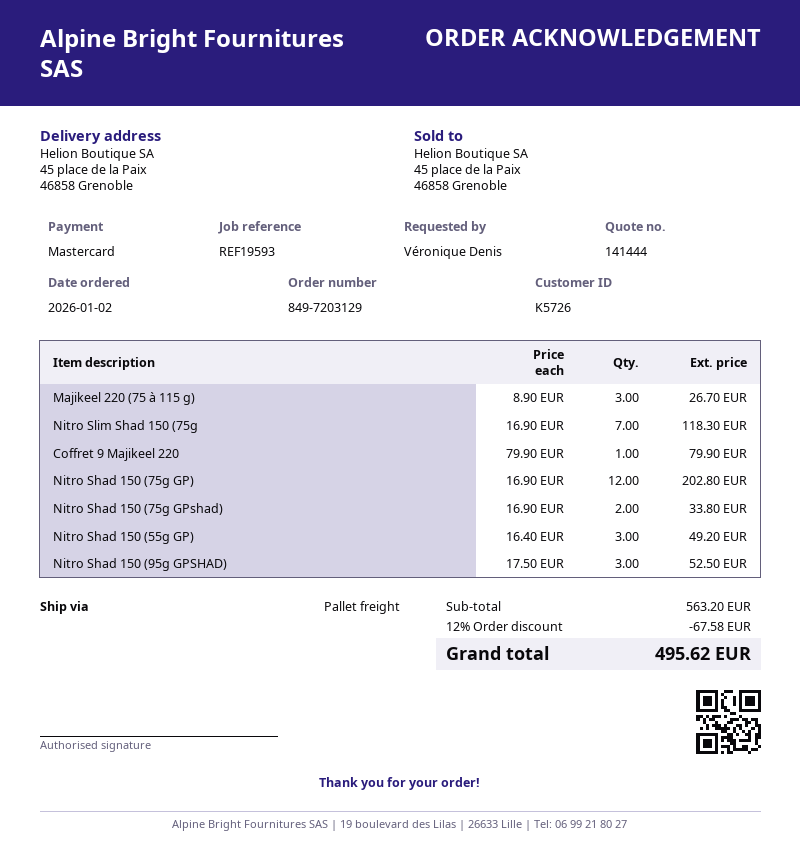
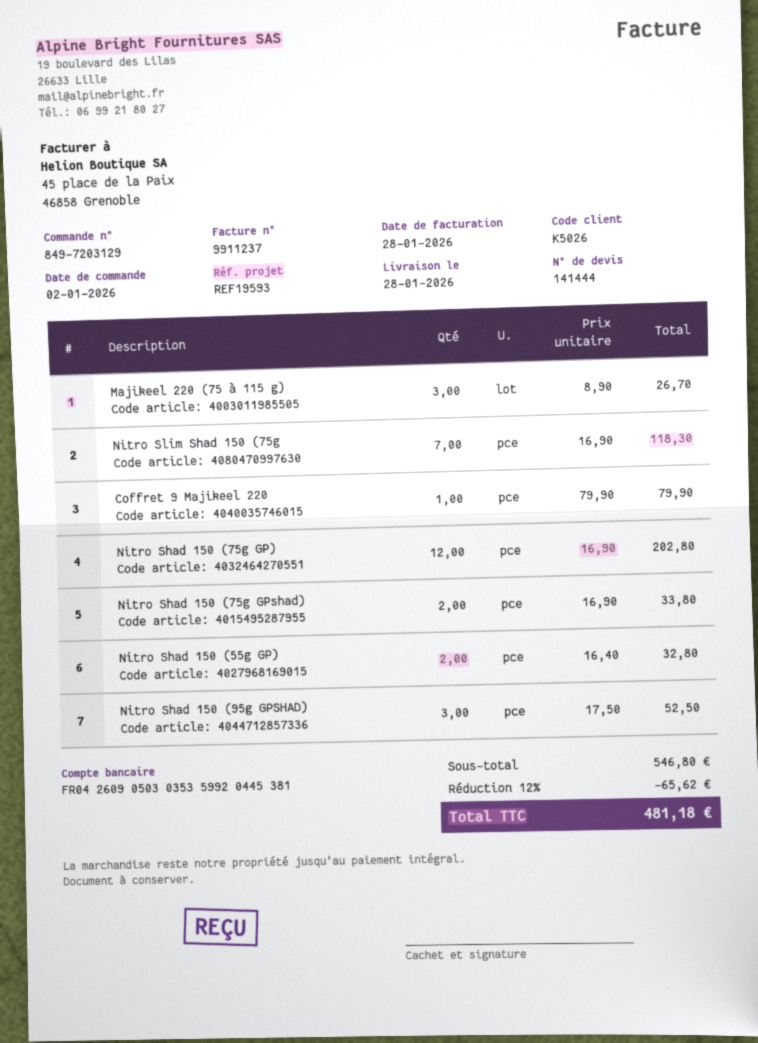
customer number: K5726 -> K5026
Nitro Shad 150 (55g GP): 3 x 16.40 = 49.20 -> 2 x 16.40 = 32.80
subtotal: 563.20 -> 546.80
discount: 12% = 67.58 -> 12% = 65.62
total: 495.62 -> 481.18

